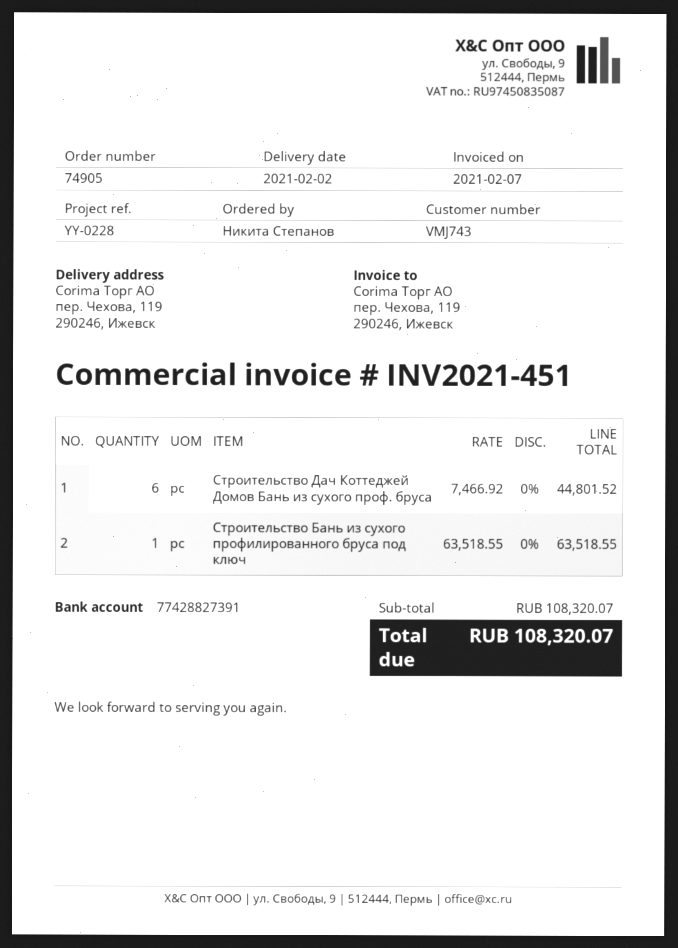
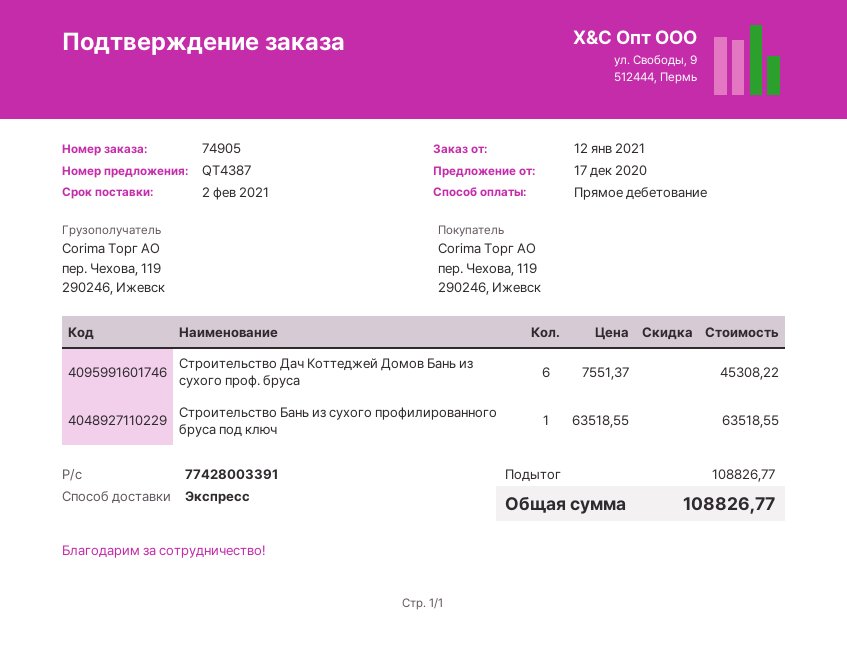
bank account: 77428827391 -> 77428003391
Строительство Дач Коттеджей Домов Бань из сухого проф. бруса: 6 x 7466.92 = 44801.52 -> 6 x 7551.37 = 45308.22
subtotal: 108320.07 -> 108826.77
total: 108320.07 -> 108826.77

